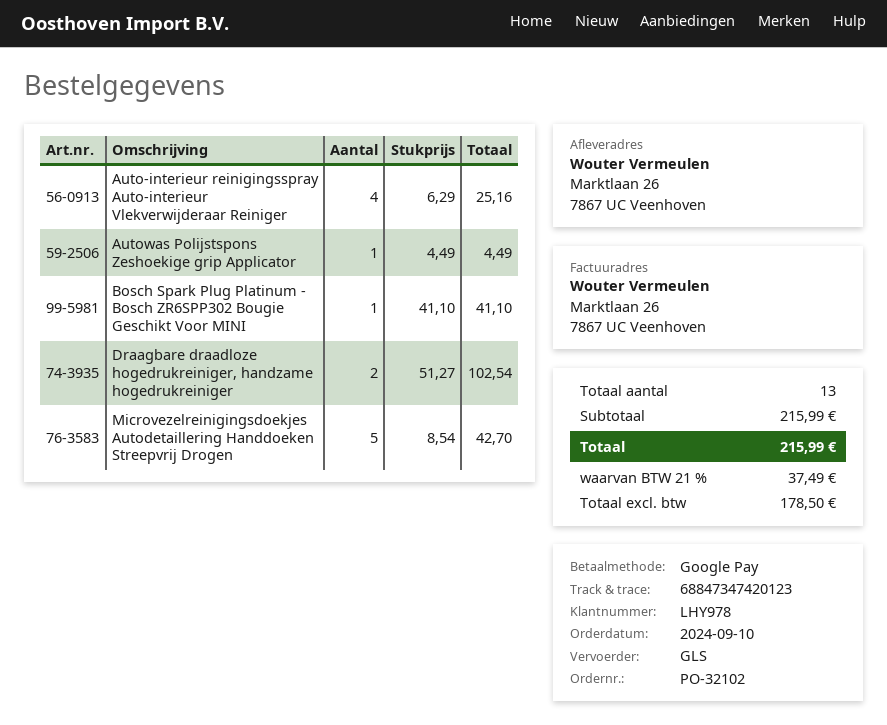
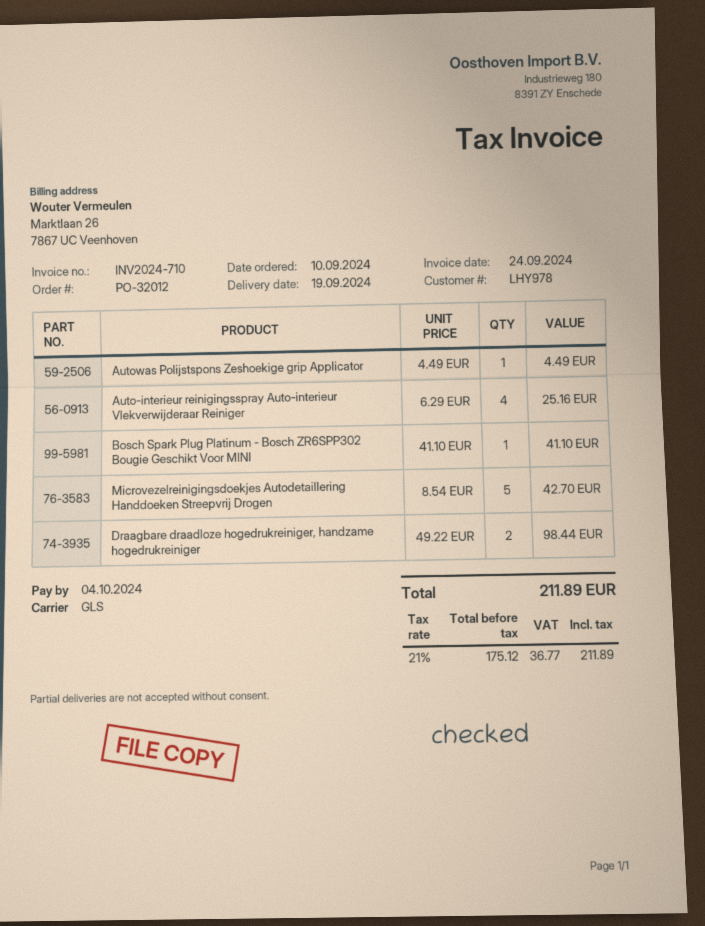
order number: PO-32102 -> PO-32012
Draagbare draadloze hogedrukreiniger, handzame hogedrukreiniger: 2 x 51.27 = 102.54 -> 2 x 49.22 = 98.44
net: 178.50 -> 175.12
tax: 21% = 37.49 -> 21% = 36.77
total: 215.99 -> 211.89

